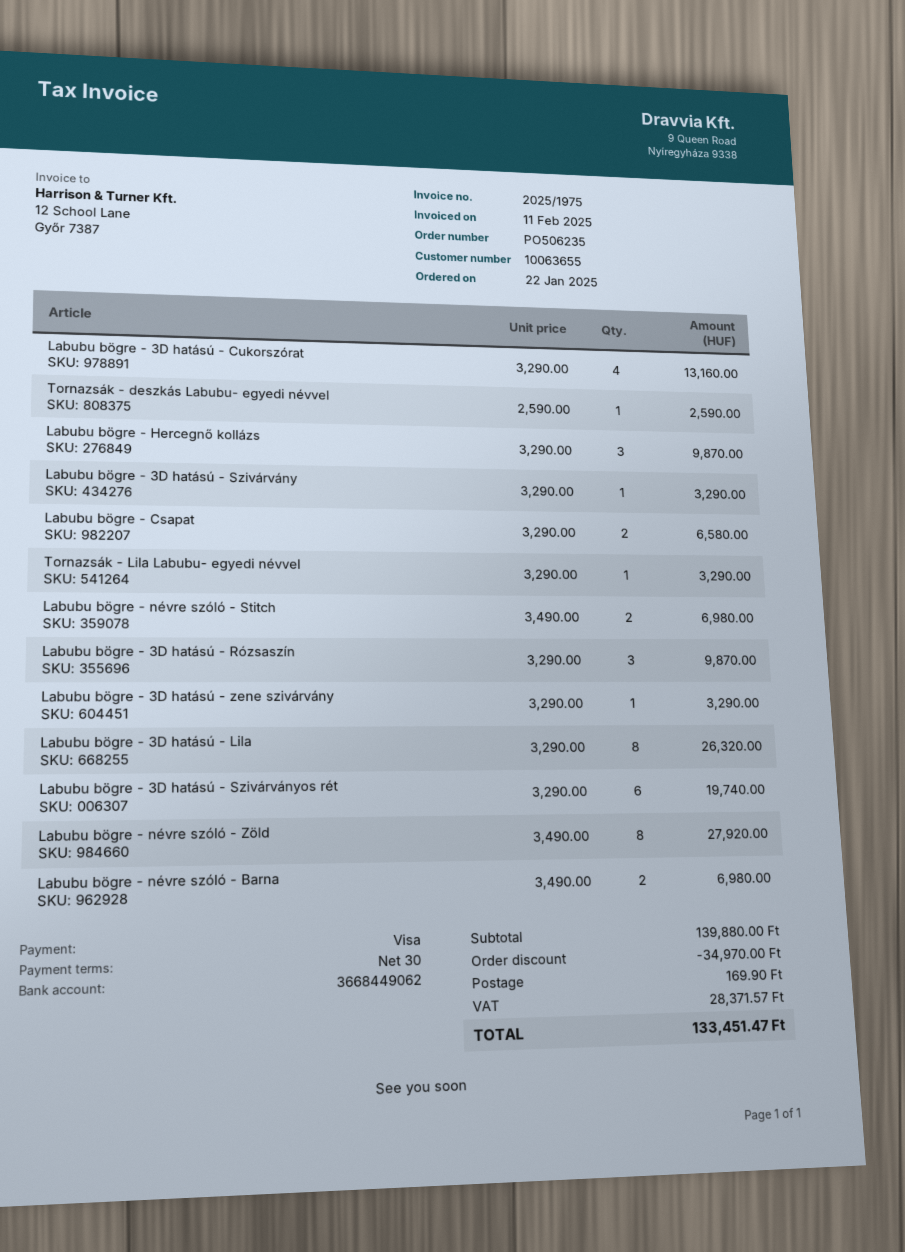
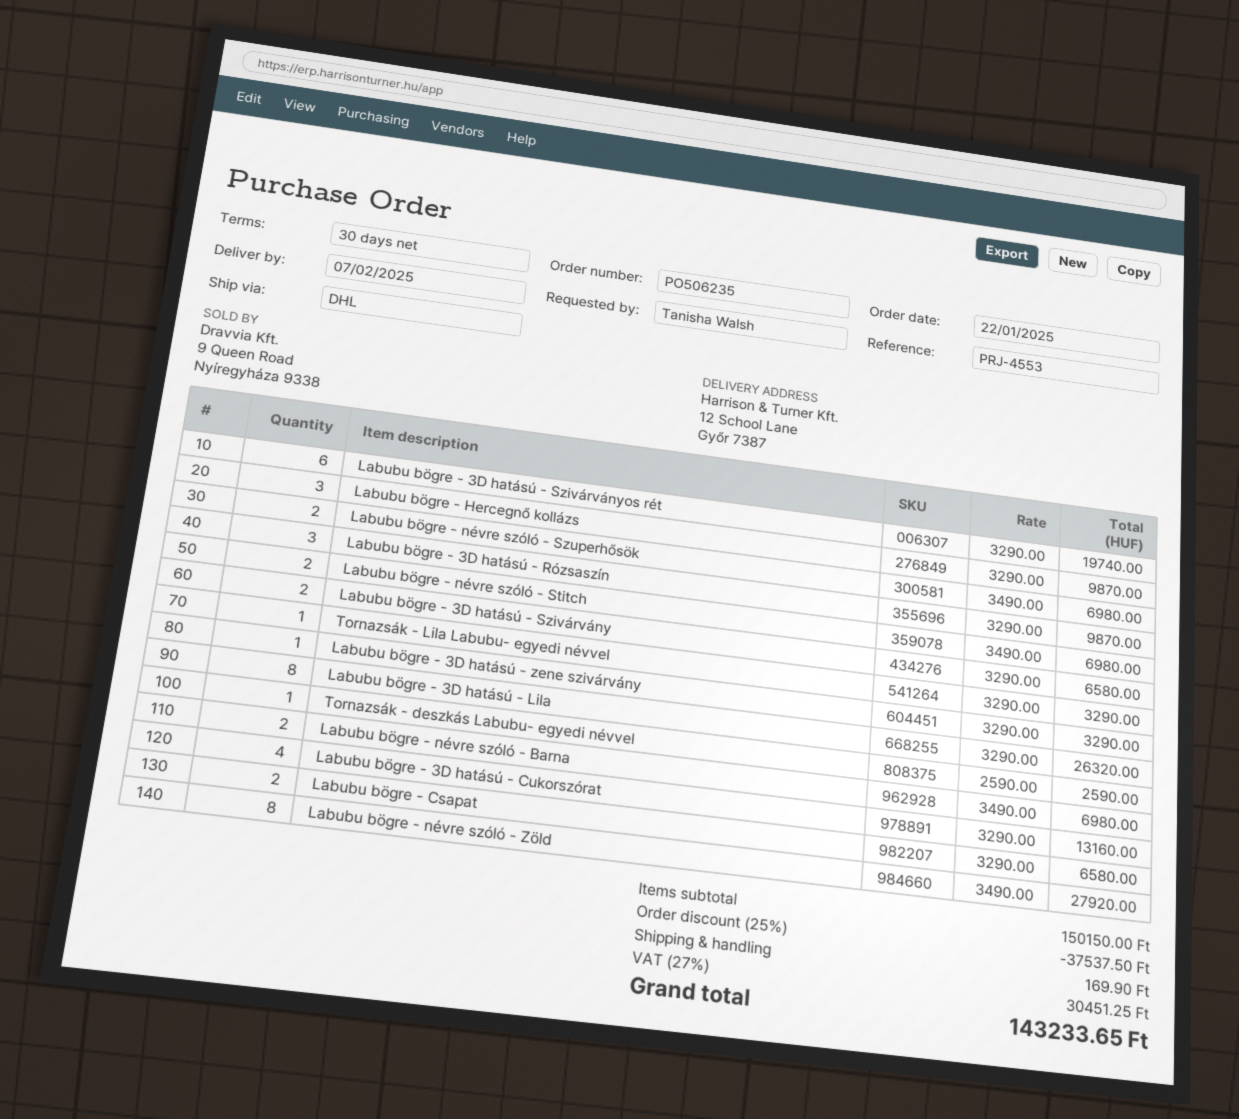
Labubu bögre - 3D hatású - Szivárvány: 1 x 3290.00 = 3290.00 -> 2 x 3290.00 = 6580.00
Labubu bögre - névre szóló - Szuperhősök: none -> 2 x 3490.00 = 6980.00
subtotal: 139880.00 -> 150150.00
discount: 34970.00 -> 37537.50
tax: 28371.57 -> 30451.25
total: 133451.47 -> 143233.65

